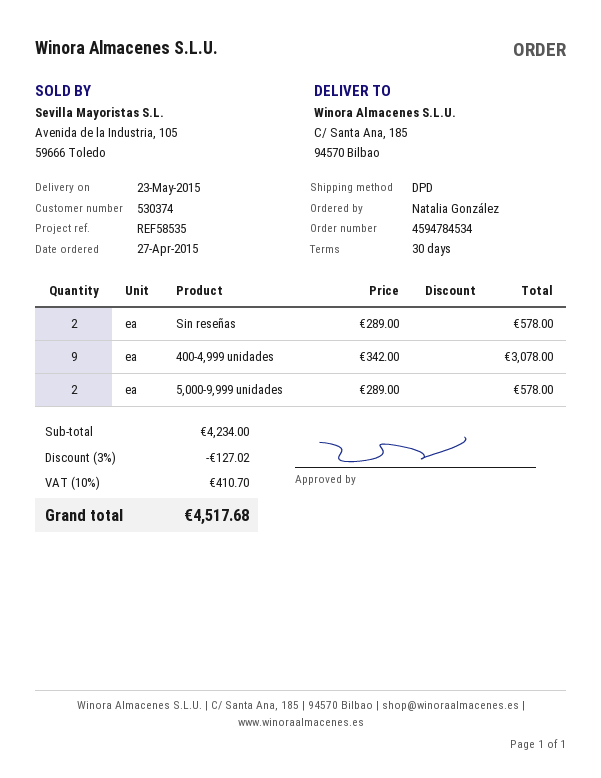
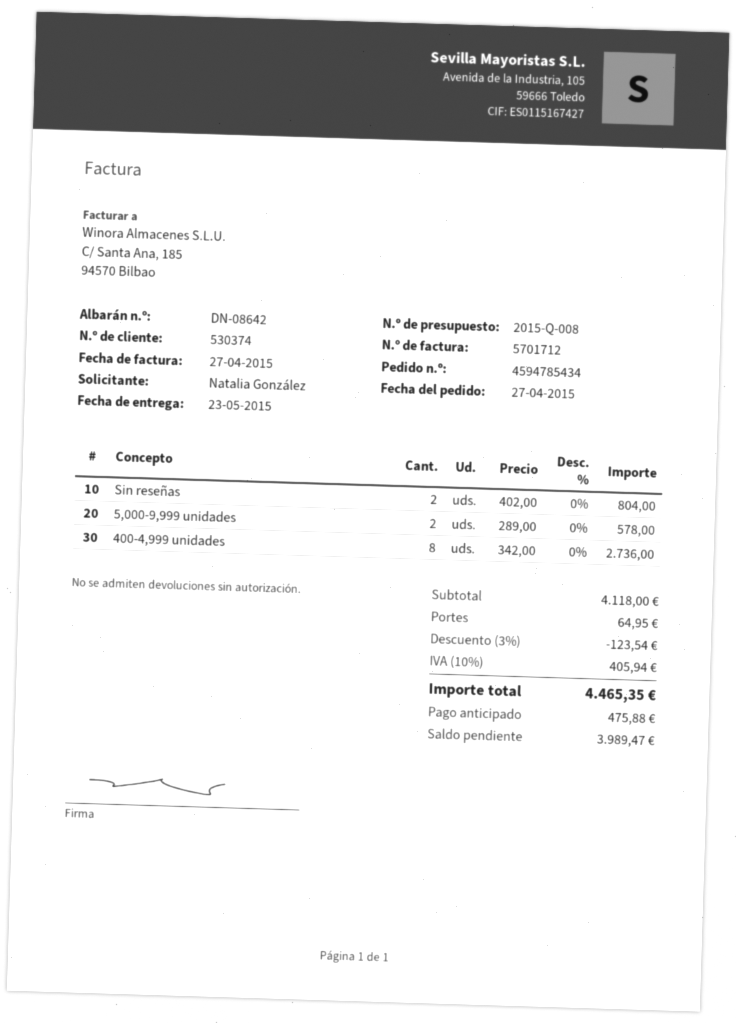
order number: 4594784534 -> 4594785434
Sin reseñas: 2 x 289.00 = 578.00 -> 2 x 402.00 = 804.00
400-4,999 unidades: 9 x 342.00 = 3078.00 -> 8 x 342.00 = 2736.00
subtotal: 4234.00 -> 4118.00
discount: 3% = 127.02 -> 3% = 123.54
shipping: none -> 64.95
tax: 10% = 410.70 -> 10% = 405.94
total: 4517.68 -> 4465.35

